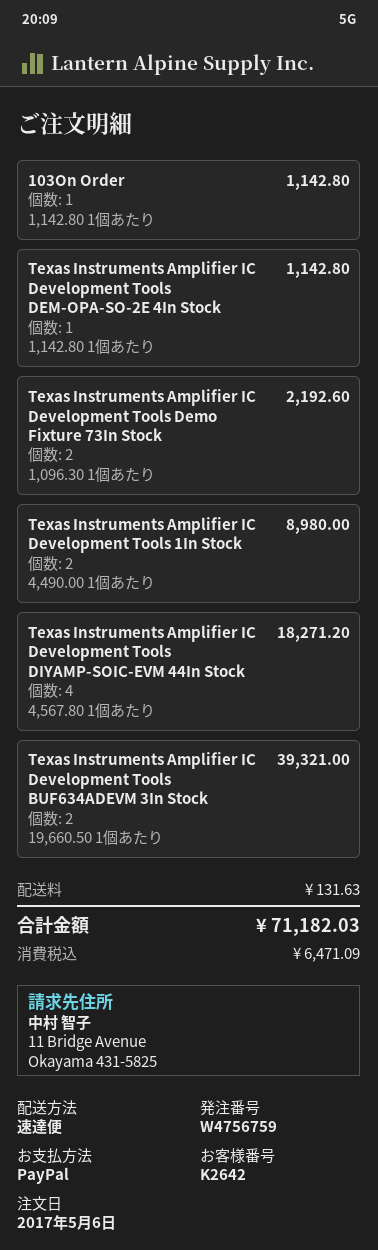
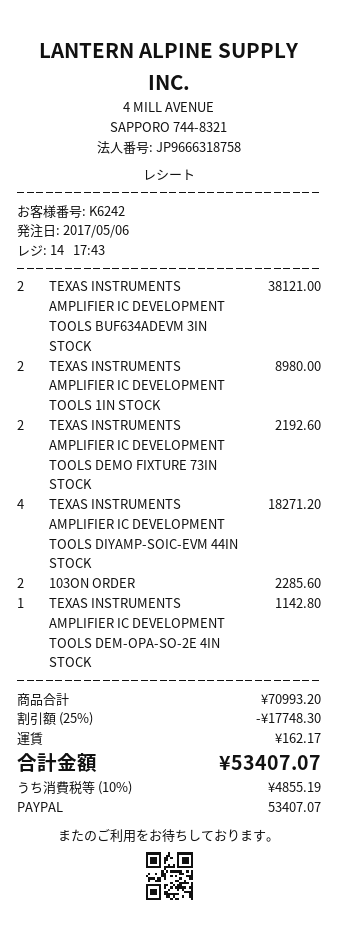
customer number: K2642 -> K6242
103On Order: 1 for 1142.80 -> 2 for 2285.60
Texas Instruments Amplifier IC Development Tools BUF634ADEVM 3In Stock: 2 for 39321.00 -> 2 for 38121.00
discount: none -> 25% = 17748.30
shipping: 131.63 -> 162.17
tax: 6471.09 -> 4855.19
total: 71182.03 -> 53407.07

